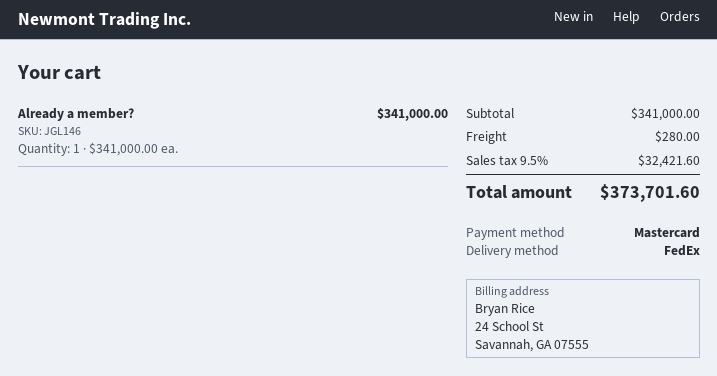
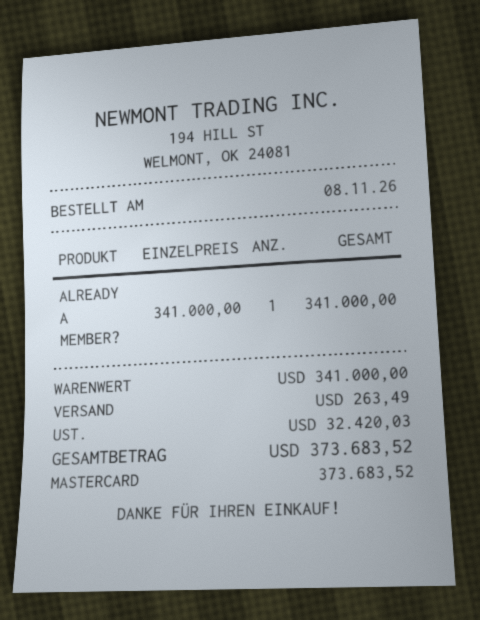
shipping: 280.00 -> 263.49
tax: 32421.60 -> 32420.03
total: 373701.60 -> 373683.52

